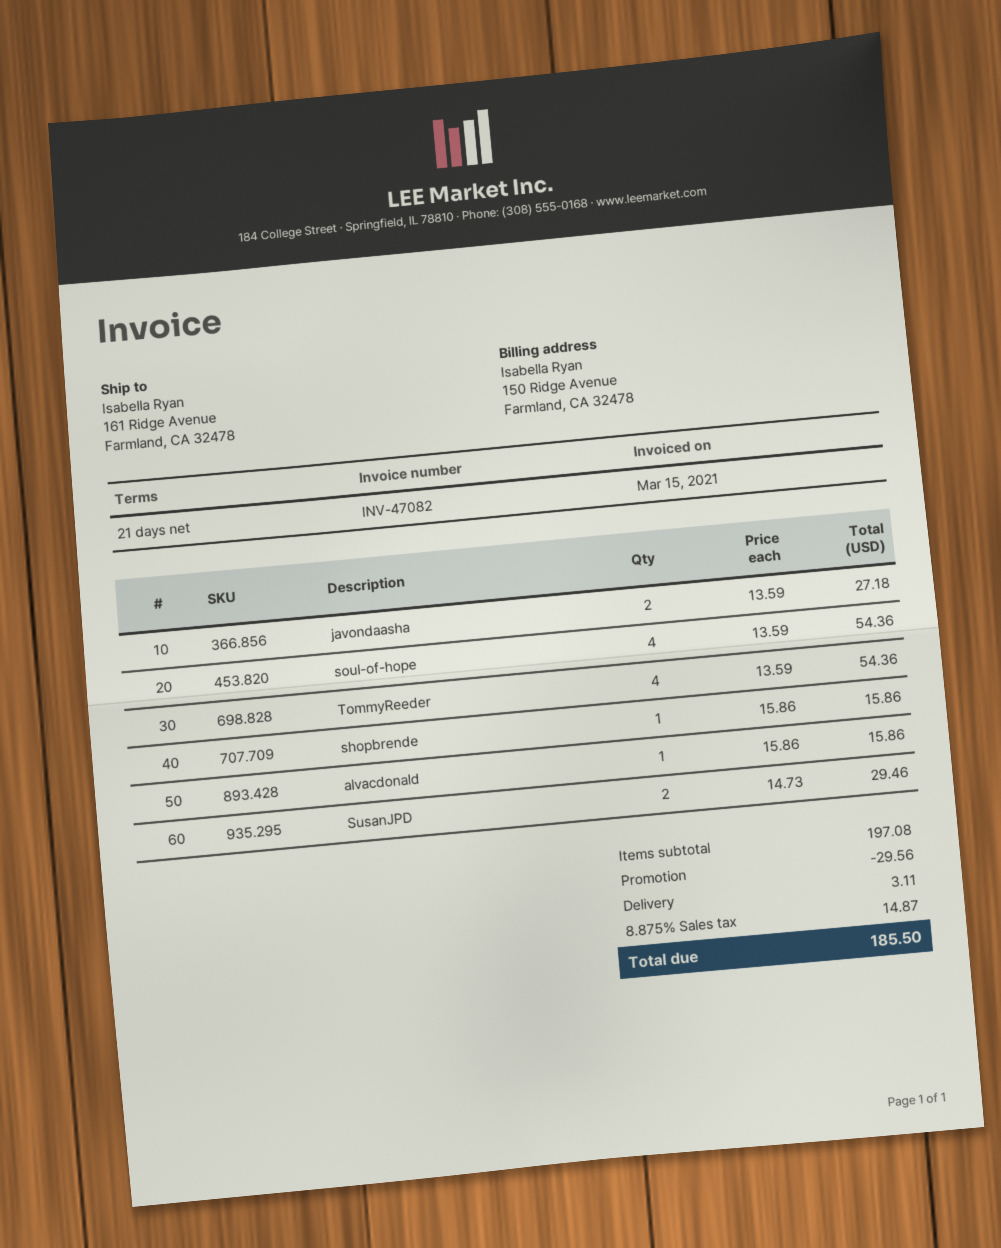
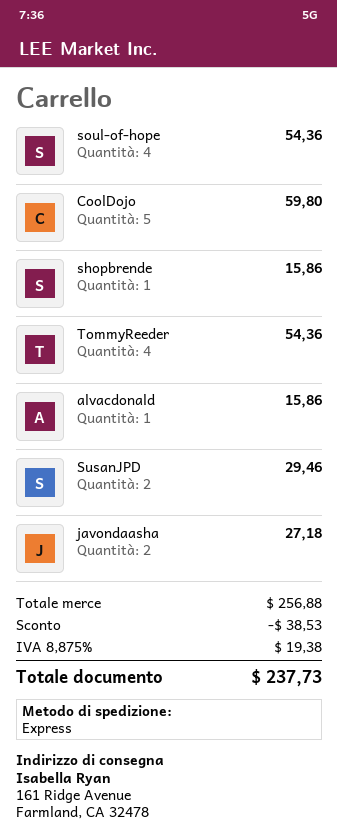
CoolDojo: none -> 5 for 59.80
subtotal: 197.08 -> 256.88
discount: 29.56 -> 38.53
shipping: 3.11 -> none
tax: 8.875% = 14.87 -> 8.875% = 19.38
total: 185.50 -> 237.73

